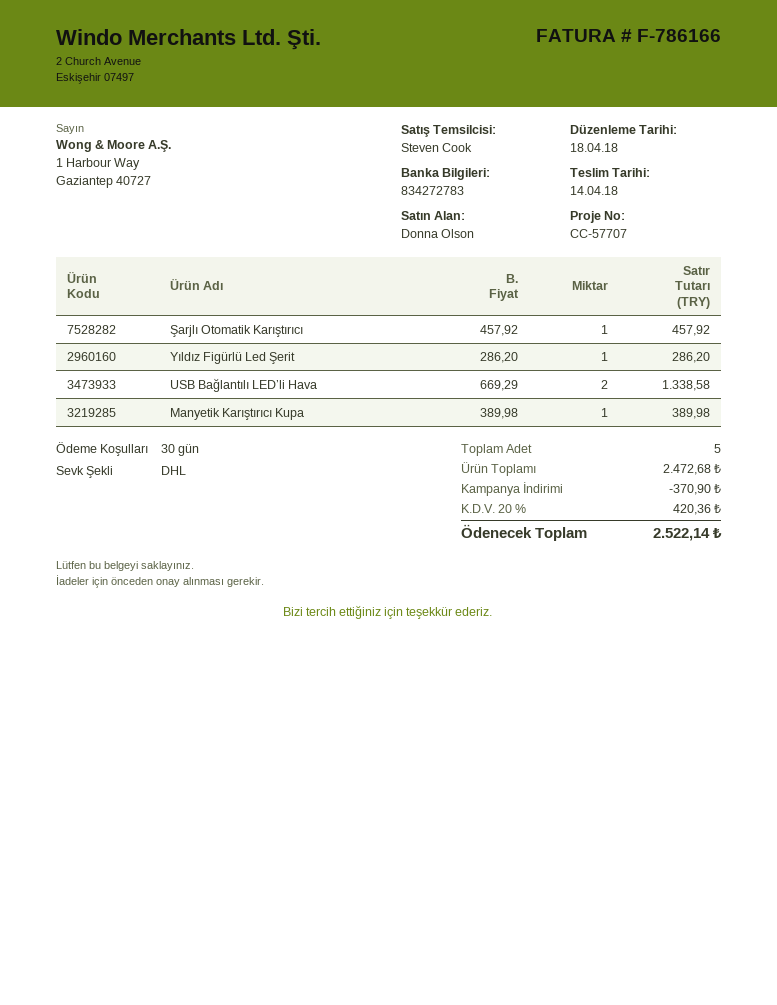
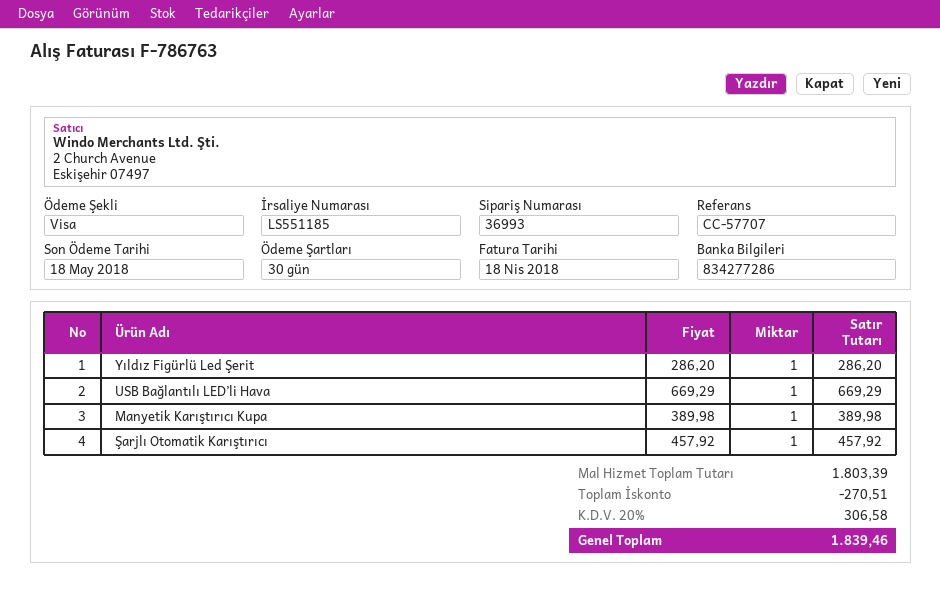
invoice number: F-786166 -> F-786763
bank account: 834272783 -> 834277286
USB Bağlantılı LED’li Hava: 2 x 669.29 = 1338.58 -> 1 x 669.29 = 669.29
subtotal: 2472.68 -> 1803.39
discount: 370.90 -> 270.51
tax: 20% = 420.36 -> 20% = 306.58
total: 2522.14 -> 1839.46

